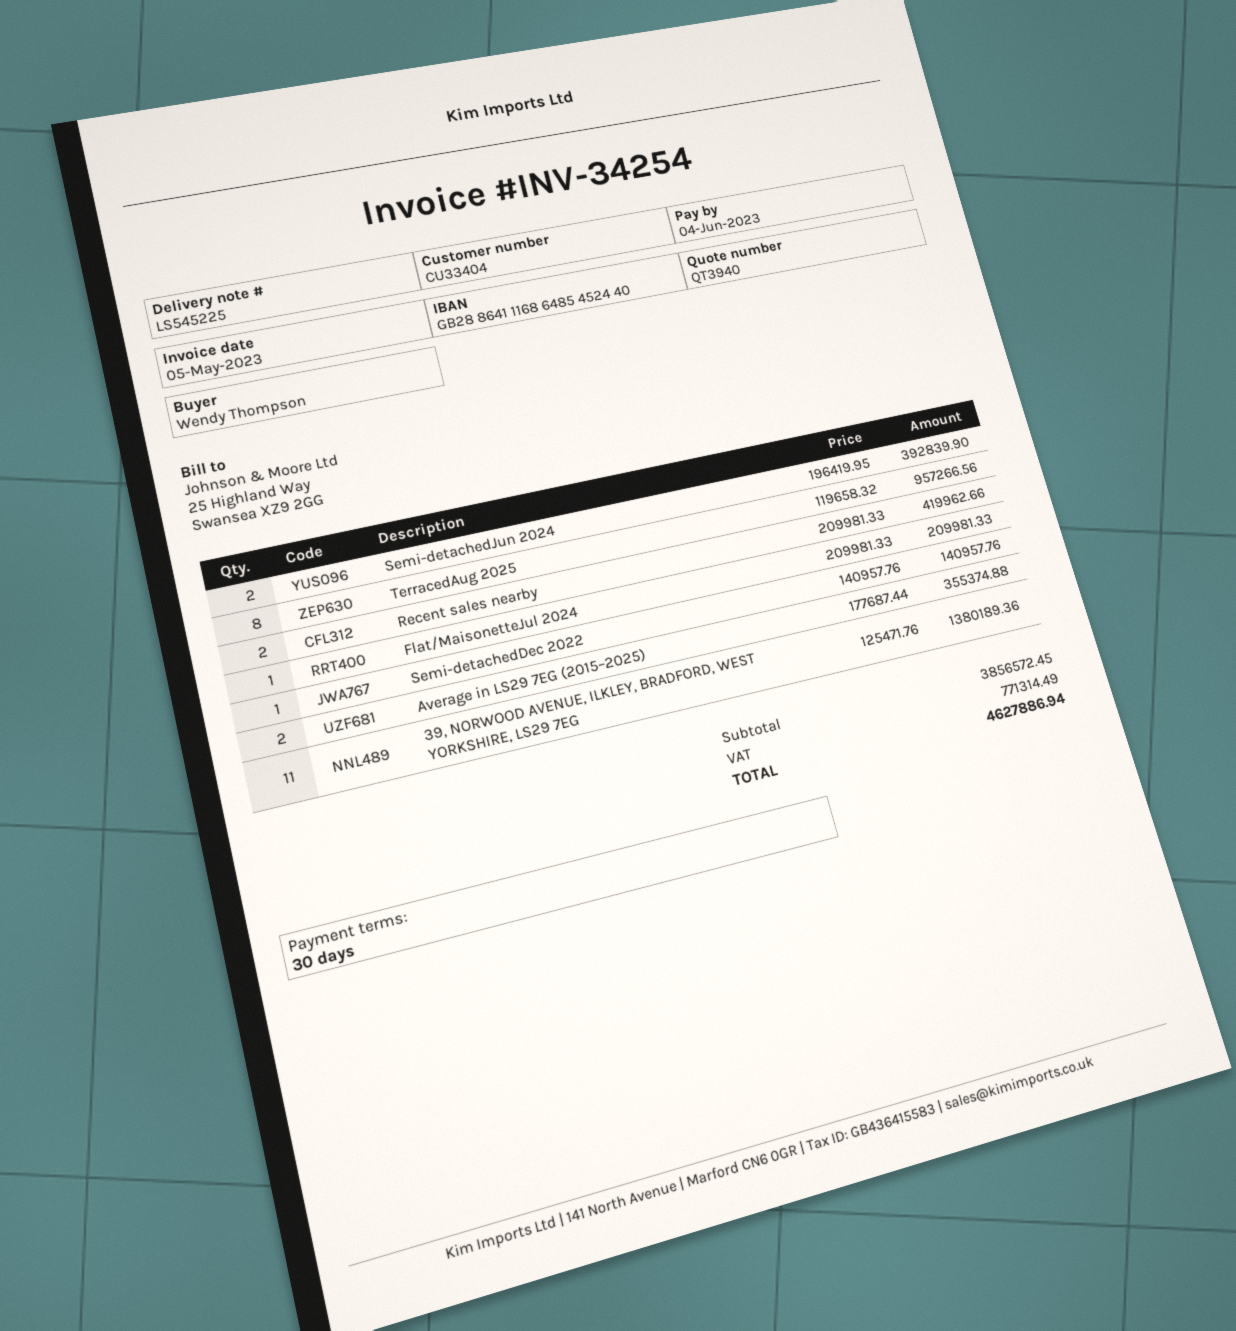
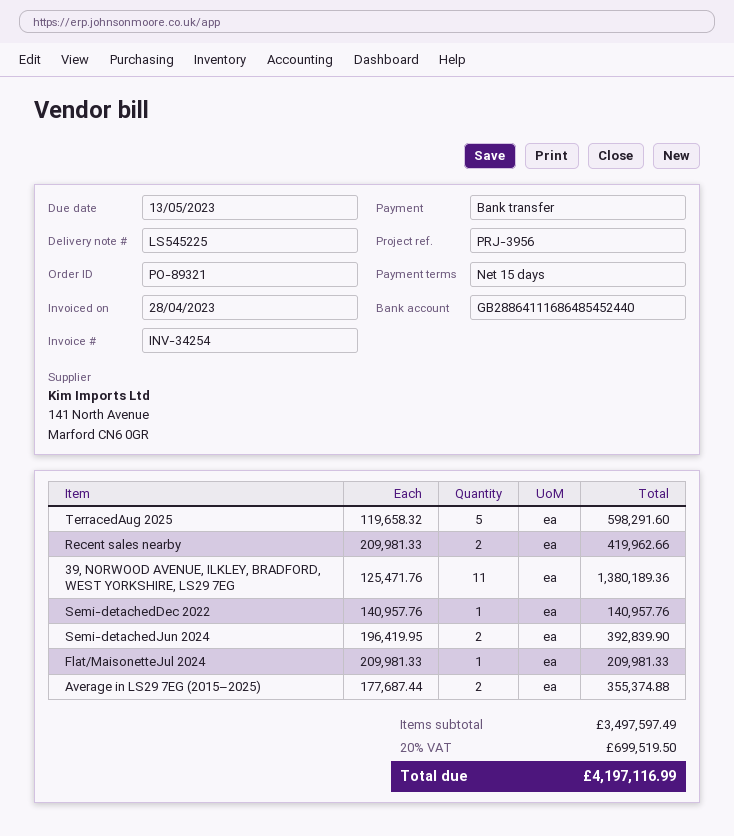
invoice date: 2023-05-05 -> 2023-04-28
payment terms: 30 days -> 15 days
due date: 2023-06-04 -> 2023-05-13
TerracedAug 2025: 8 x 119658.32 = 957266.56 -> 5 x 119658.32 = 598291.60
subtotal: 3856572.45 -> 3497597.49
tax: 771314.49 -> 699519.50
total: 4627886.94 -> 4197116.99

